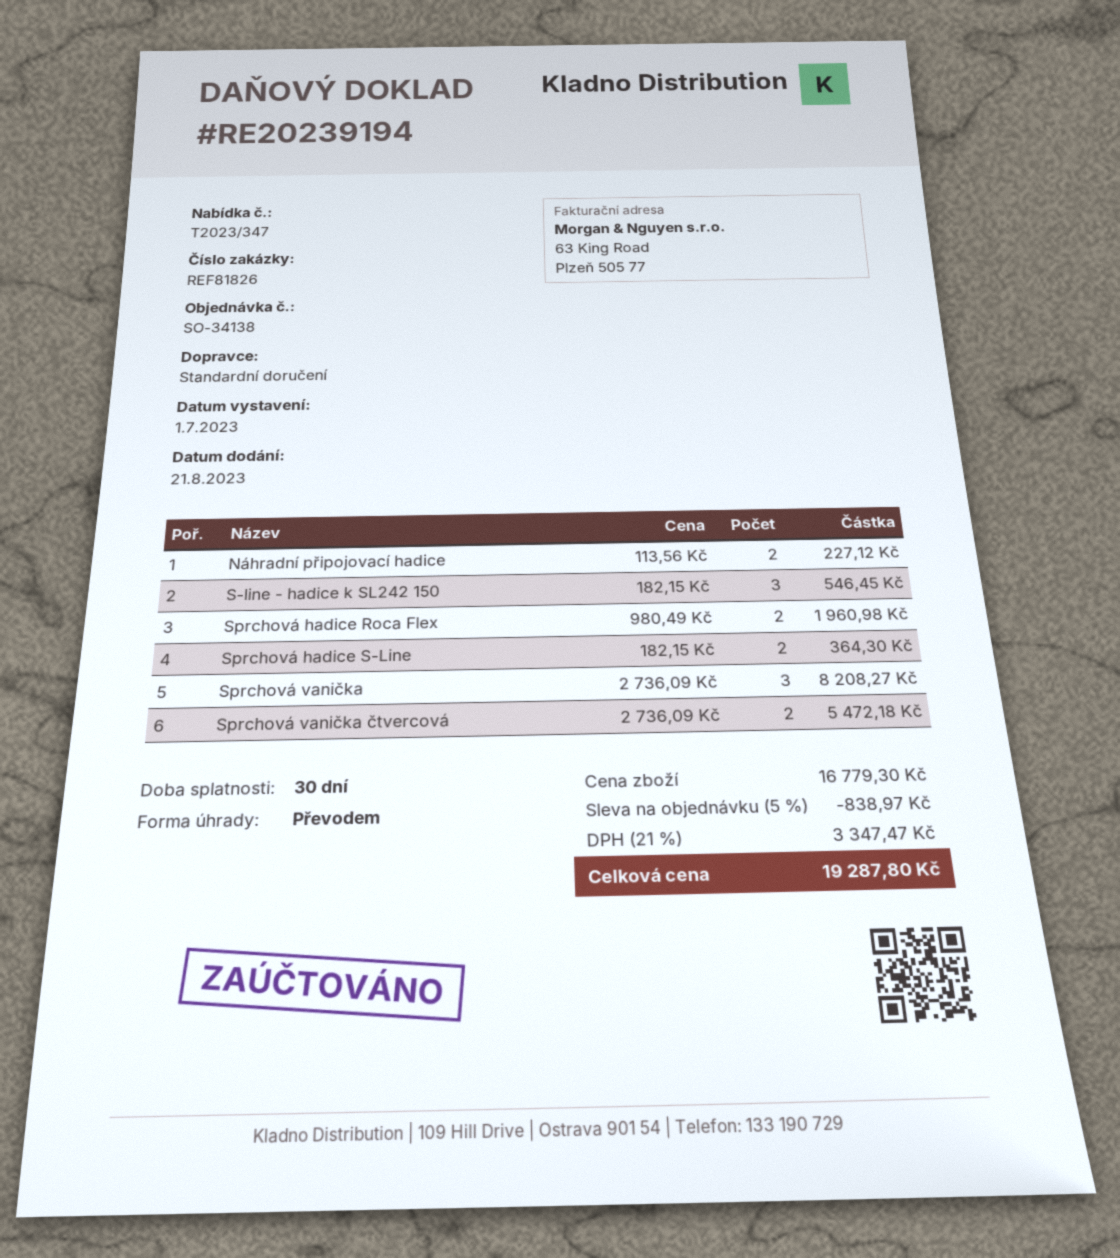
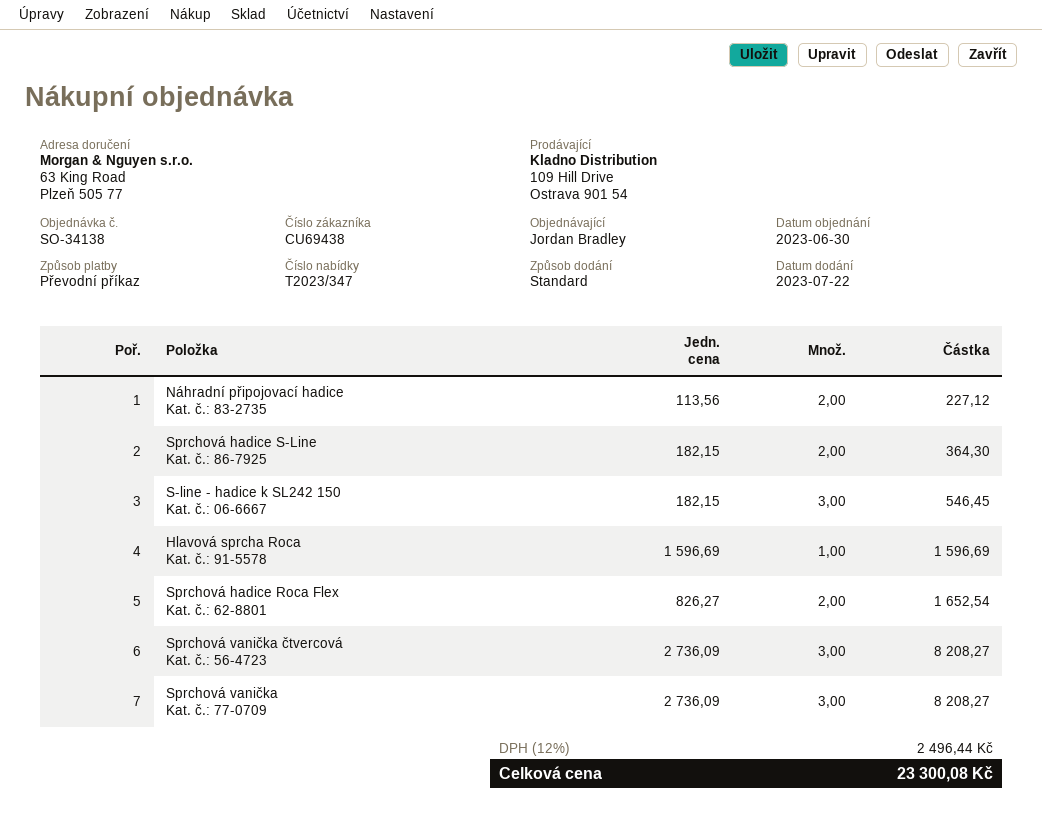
delivery date: 2023-08-21 -> 2023-07-22
Sprchová hadice Roca Flex: 2 x 980.49 = 1960.98 -> 2 x 826.27 = 1652.54
Sprchová vanička čtvercová: 2 x 2736.09 = 5472.18 -> 3 x 2736.09 = 8208.27
Hlavová sprcha Roca: none -> 1 x 1596.69 = 1596.69
discount: 5% = 838.97 -> none
tax: 21% = 3347.47 -> 12% = 2496.44
total: 19287.80 -> 23300.08

